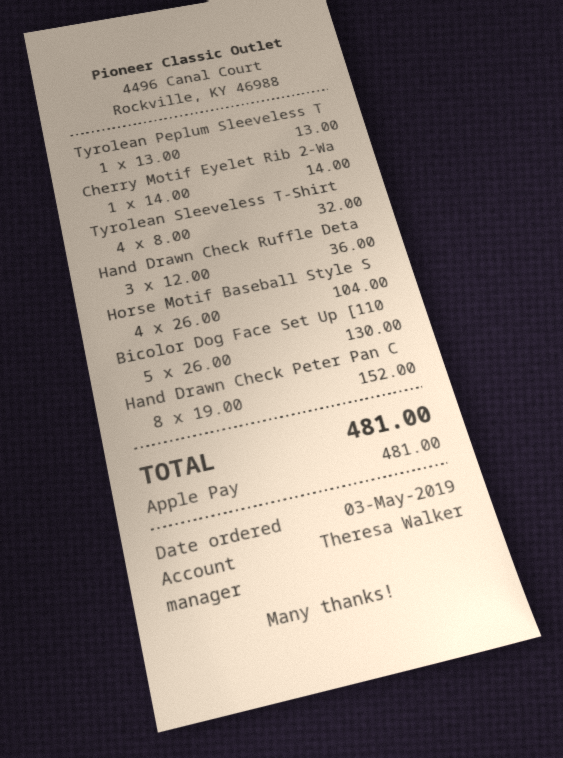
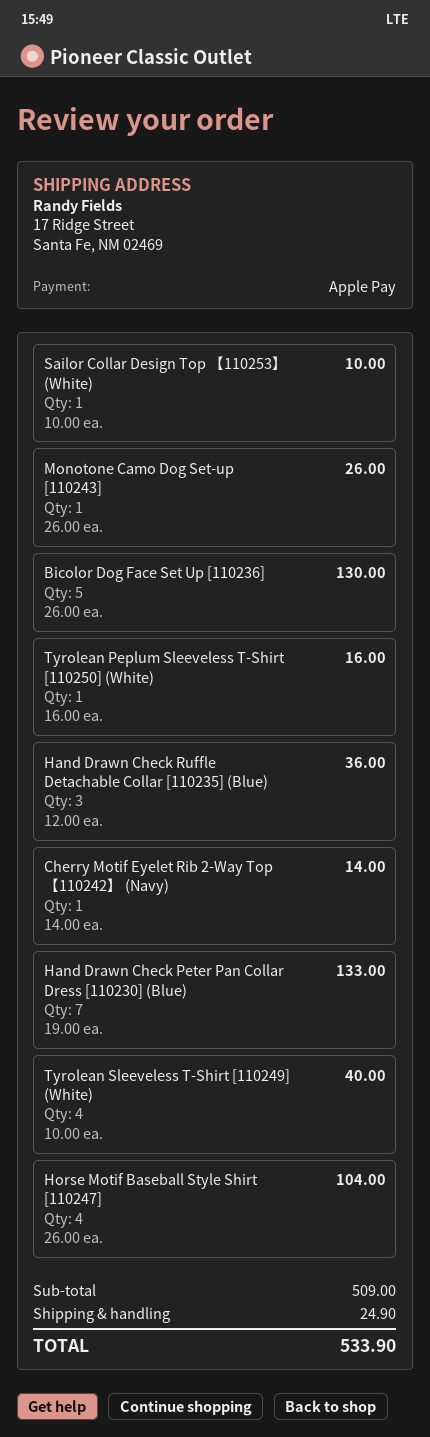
Tyrolean Peplum Sleeveless T: 1 x 13.00 = 13.00 -> 1 x 16.00 = 16.00
Tyrolean Sleeveless T-Shirt: 4 x 8.00 = 32.00 -> 4 x 10.00 = 40.00
Hand Drawn Check Peter Pan C: 8 x 19.00 = 152.00 -> 7 x 19.00 = 133.00
Sailor Collar Design Top 【110253】 (White): none -> 1 x 10.00 = 10.00
Monotone Camo Dog Set-up [110243]: none -> 1 x 26.00 = 26.00
shipping: none -> 24.90
total: 481.00 -> 533.90

